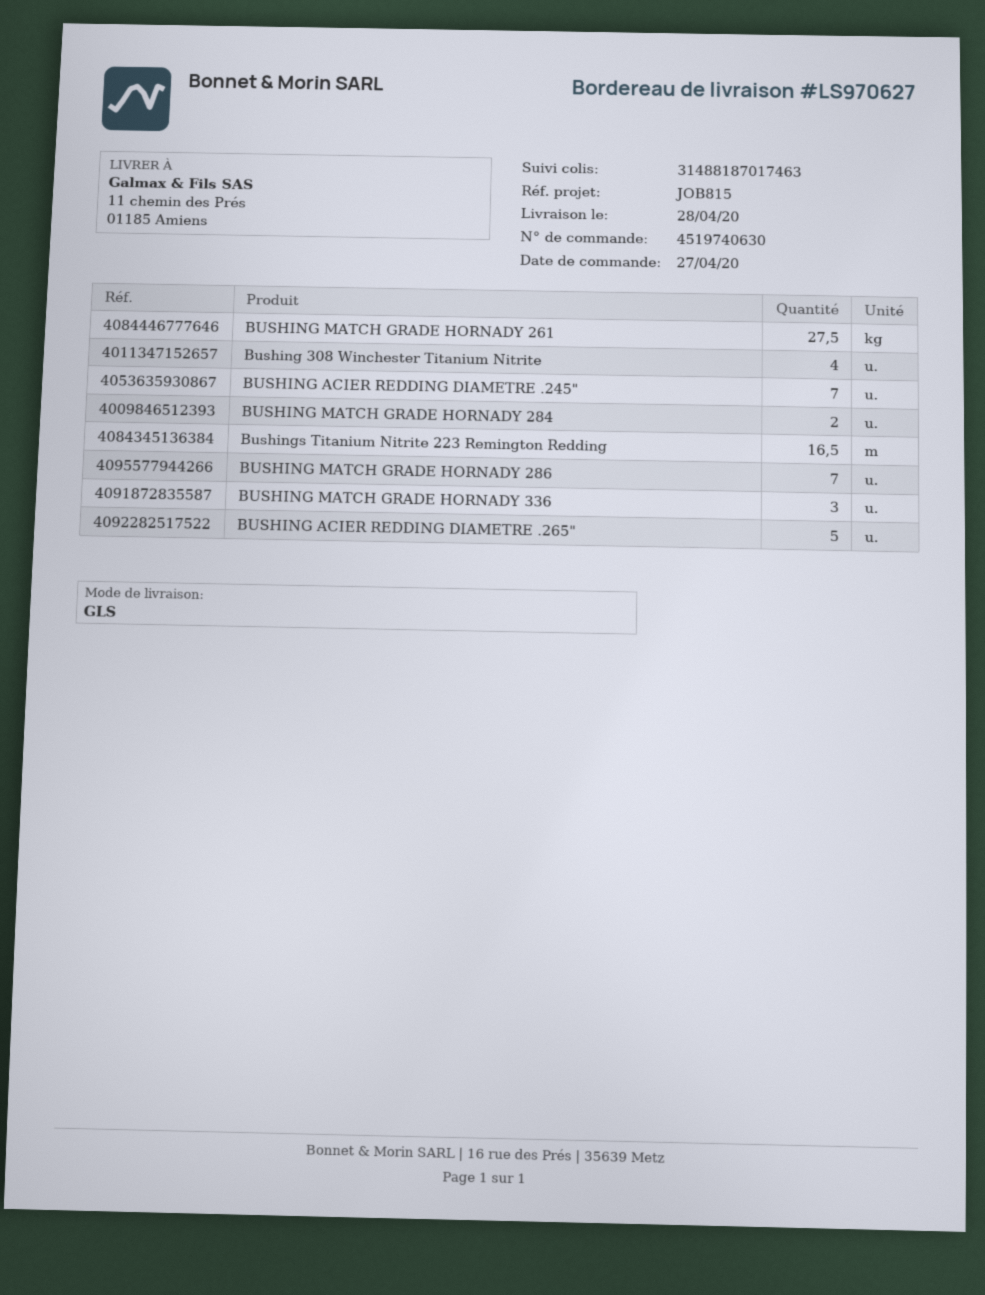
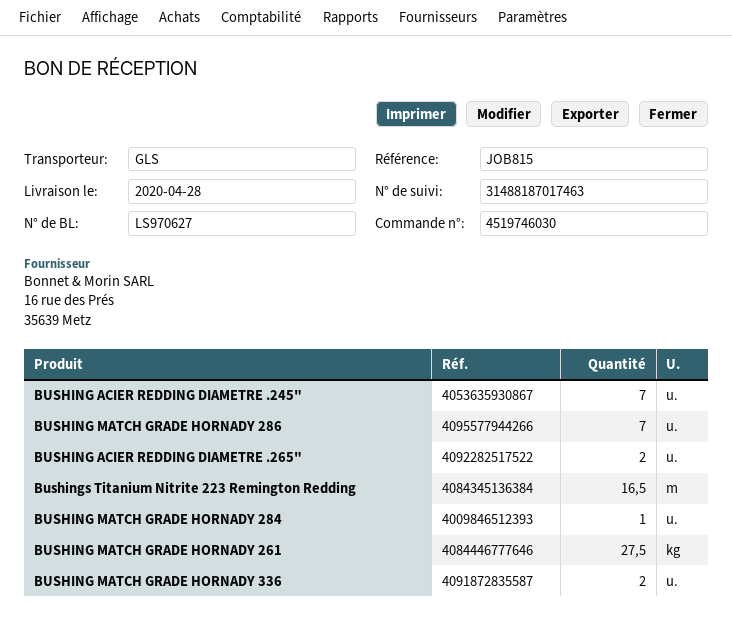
order number: 4519740630 -> 4519746030
Bushing 308 Winchester Titanium Nitrite: 4 -> none
BUSHING MATCH GRADE HORNADY 284: 2 -> 1
BUSHING MATCH GRADE HORNADY 336: 3 -> 2
BUSHING ACIER REDDING DIAMETRE .265": 5 -> 2

